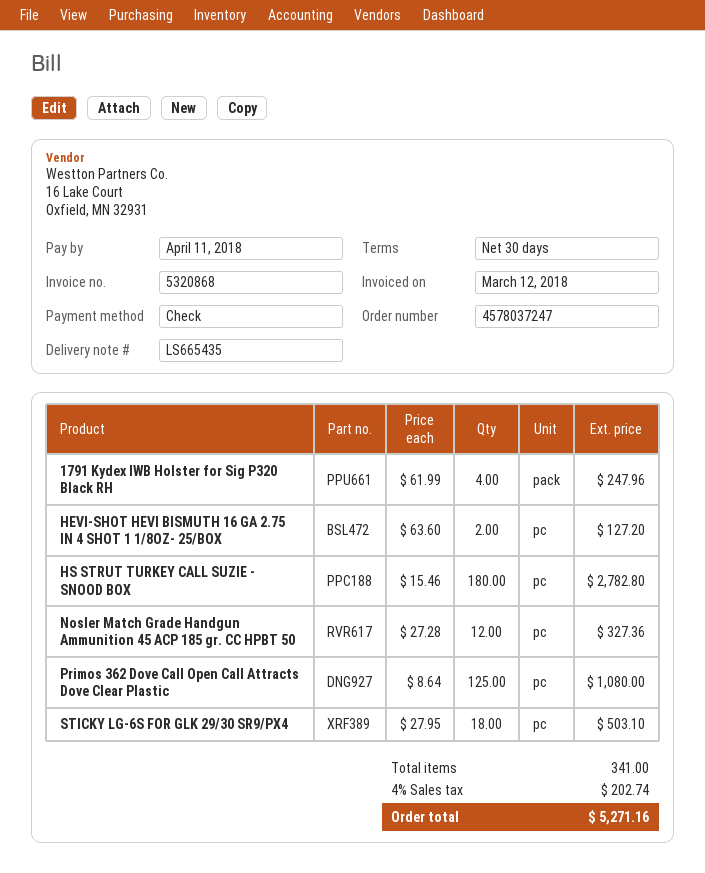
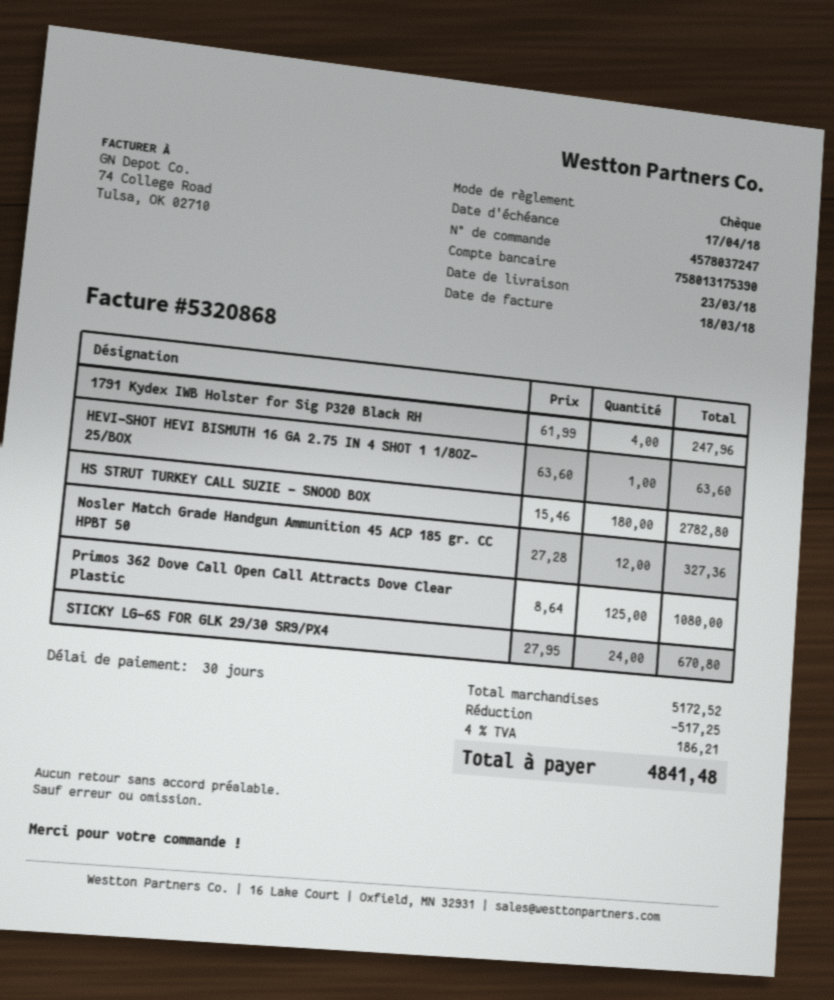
invoice date: 2018-03-12 -> 2018-03-18
due date: 2018-04-11 -> 2018-04-17
HEVI-SHOT HEVI BISMUTH 16 GA 2.75 IN 4 SHOT 1 1/8OZ- 25/BOX: 2 x 63.60 = 127.20 -> 1 x 63.60 = 63.60
STICKY LG-6S FOR GLK 29/30 SR9/PX4: 18 x 27.95 = 503.10 -> 24 x 27.95 = 670.80
discount: none -> 517.25
tax: 4% = 202.74 -> 4% = 186.21
total: 5271.16 -> 4841.48

